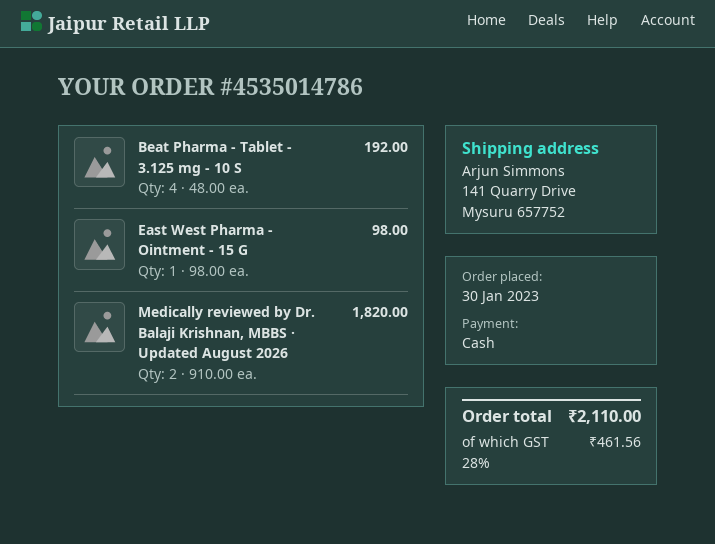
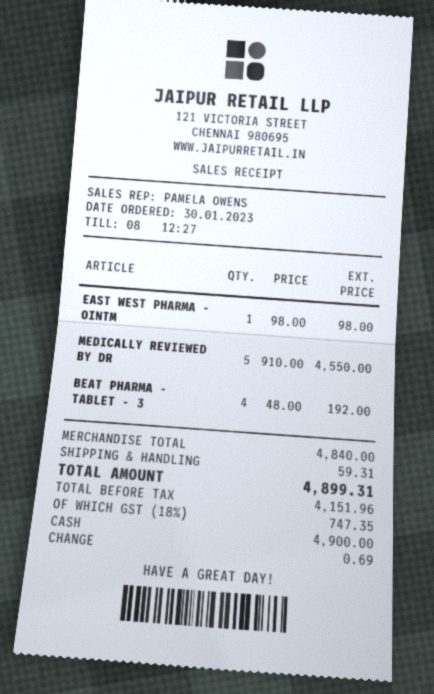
Medically reviewed by Dr. Balaji Krishnan, MBBS · Updated August 2026: 2 x 910.00 = 1820.00 -> 5 x 910.00 = 4550.00
shipping: none -> 59.31
tax: 28% = 461.56 -> 18% = 747.35
total: 2110.00 -> 4899.31

